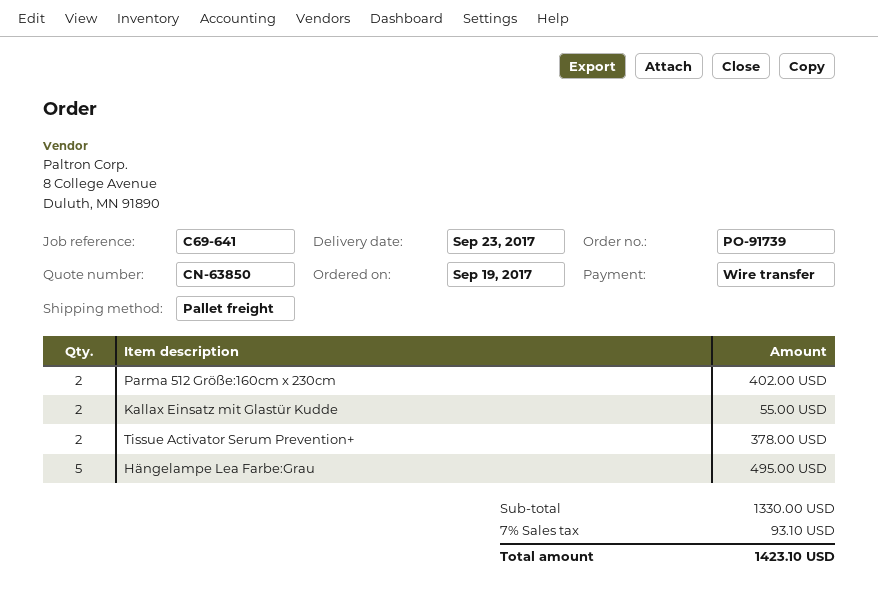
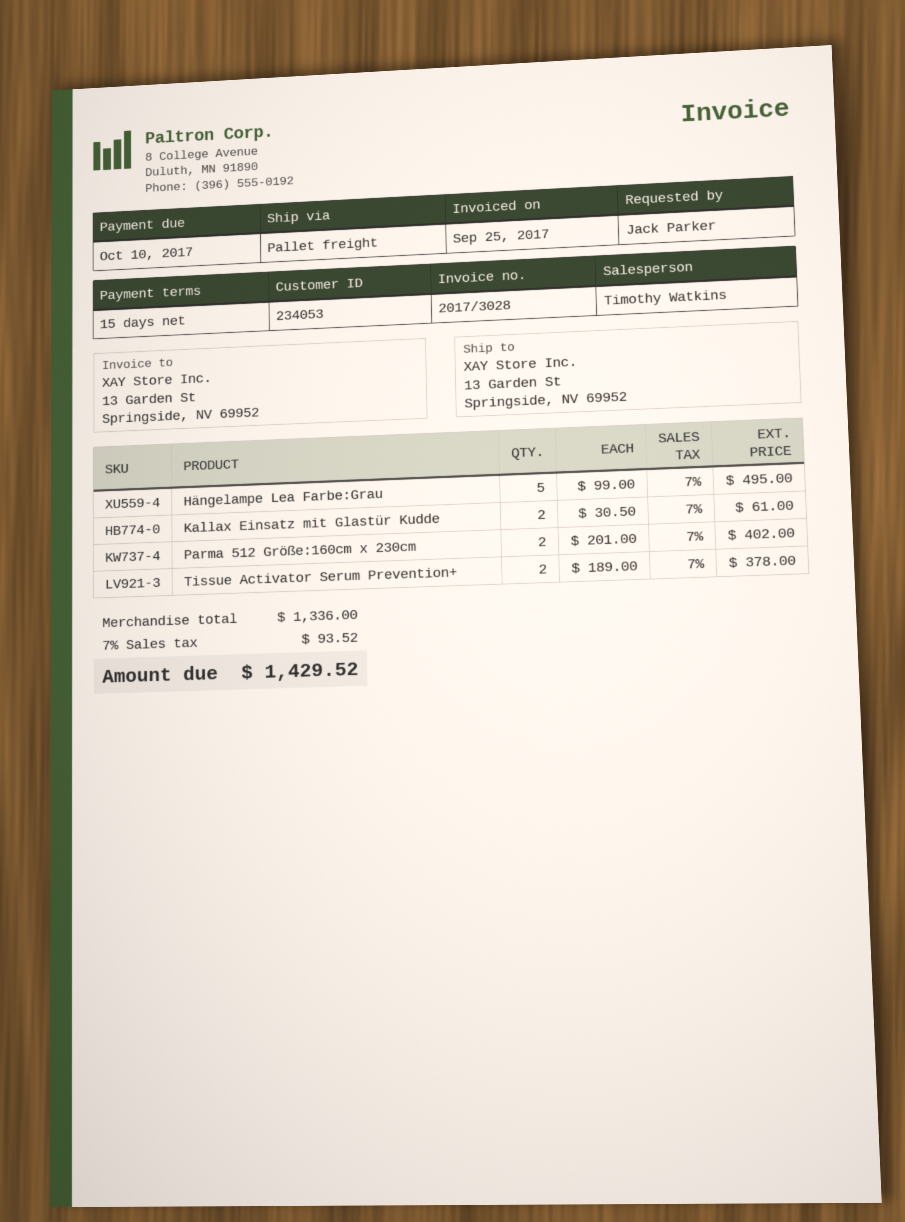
Kallax Einsatz mit Glastür Kudde: 2 for 55.00 -> 2 for 61.00
subtotal: 1330.00 -> 1336.00
tax: 7% = 93.10 -> 7% = 93.52
total: 1423.10 -> 1429.52

